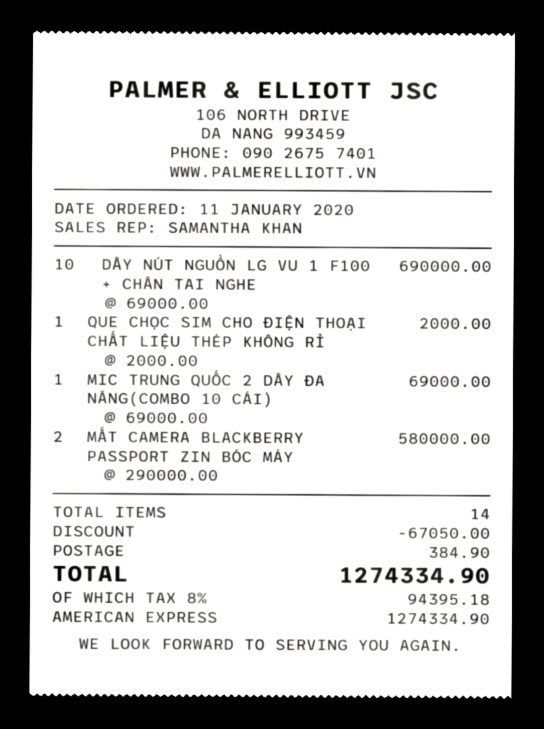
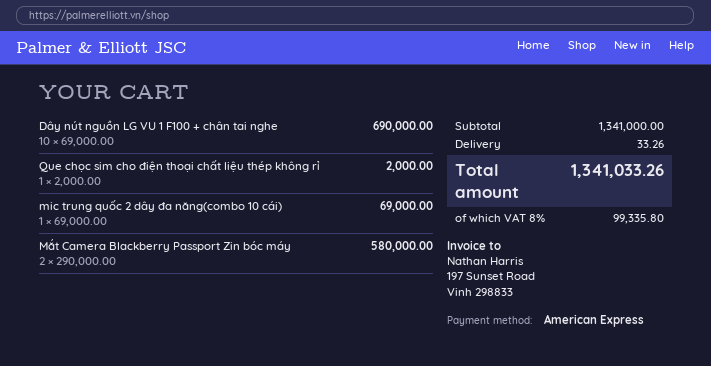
discount: 67050.00 -> none
shipping: 384.90 -> 33.26
tax: 8% = 94395.18 -> 8% = 99335.80
total: 1274334.90 -> 1341033.26

